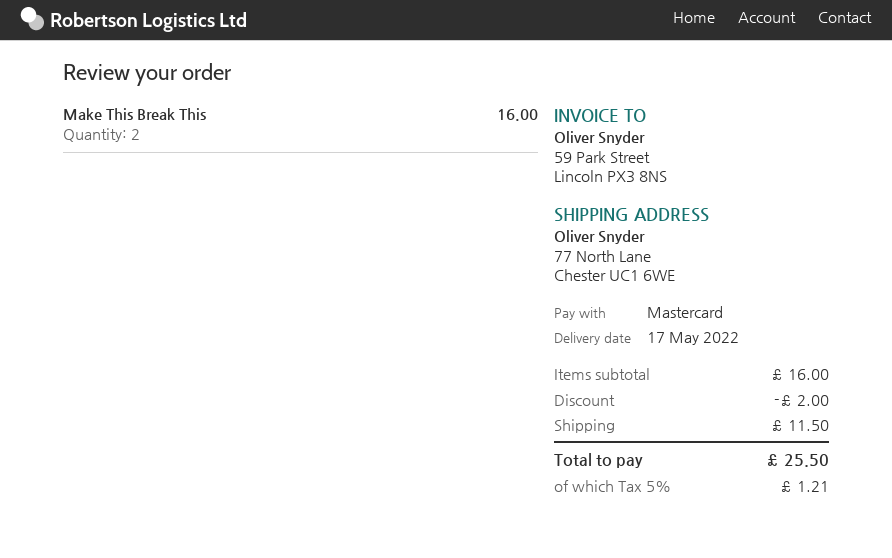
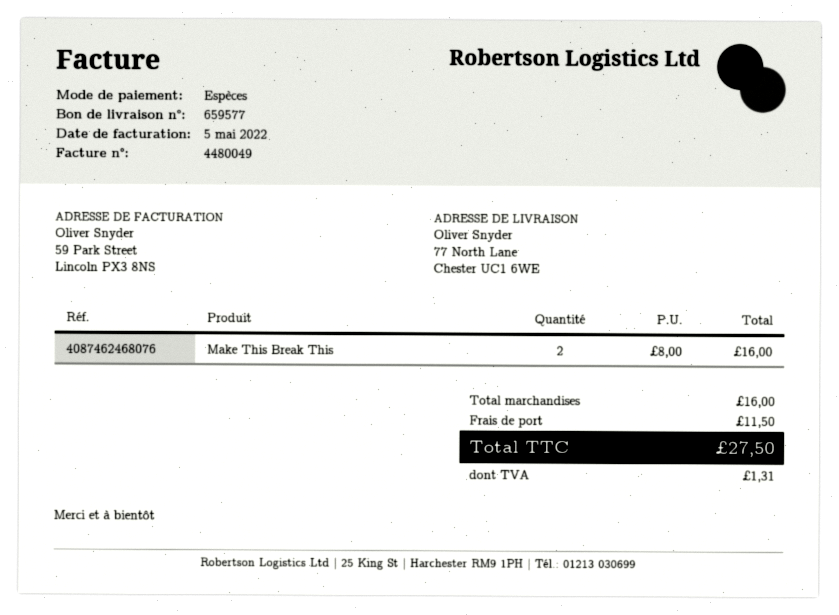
payment method: Mastercard -> cash
discount: 2.00 -> none
tax: 1.21 -> 1.31
total: 25.50 -> 27.50

